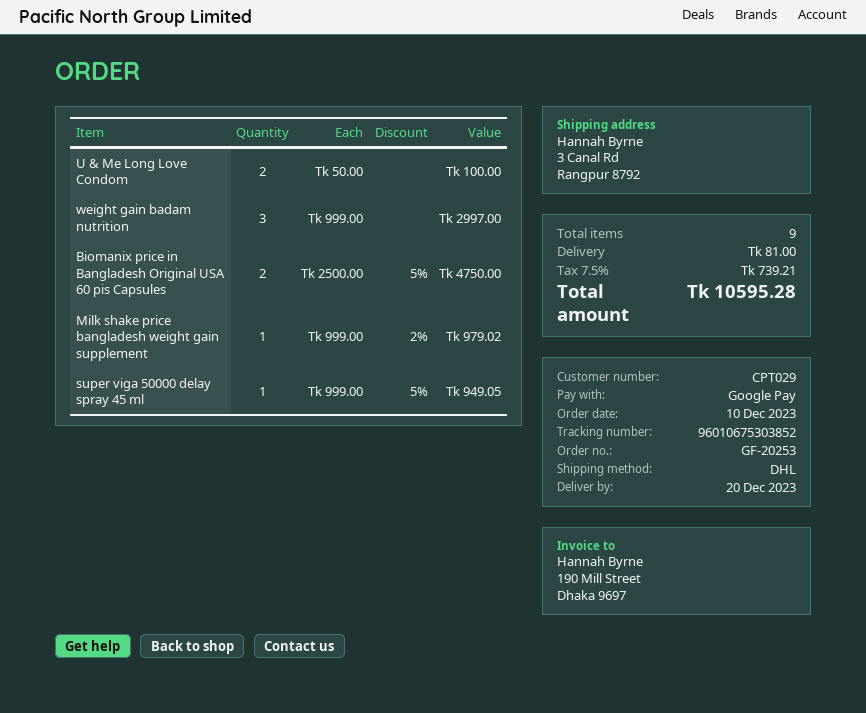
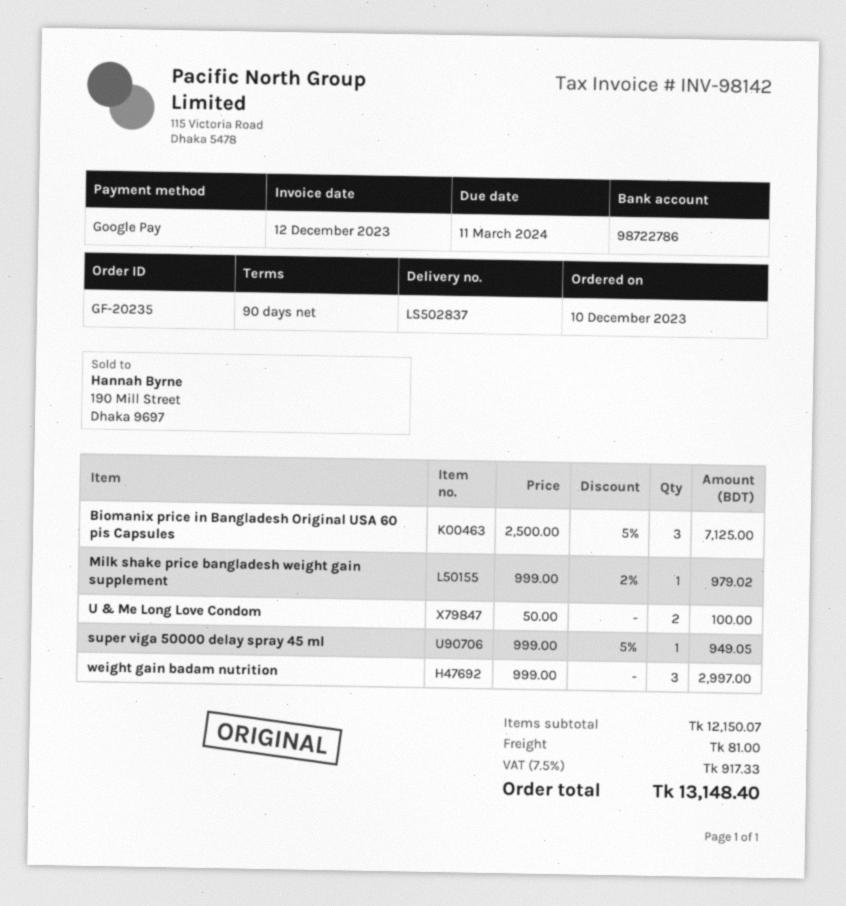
order number: GF-20253 -> GF-20235
Biomanix price in Bangladesh Original USA 60 pis Capsules: 2 x 2500.00 - 5% = 4750.00 -> 3 x 2500.00 - 5% = 7125.00
tax: 7.5% = 739.21 -> 7.5% = 917.33
total: 10595.28 -> 13148.40

